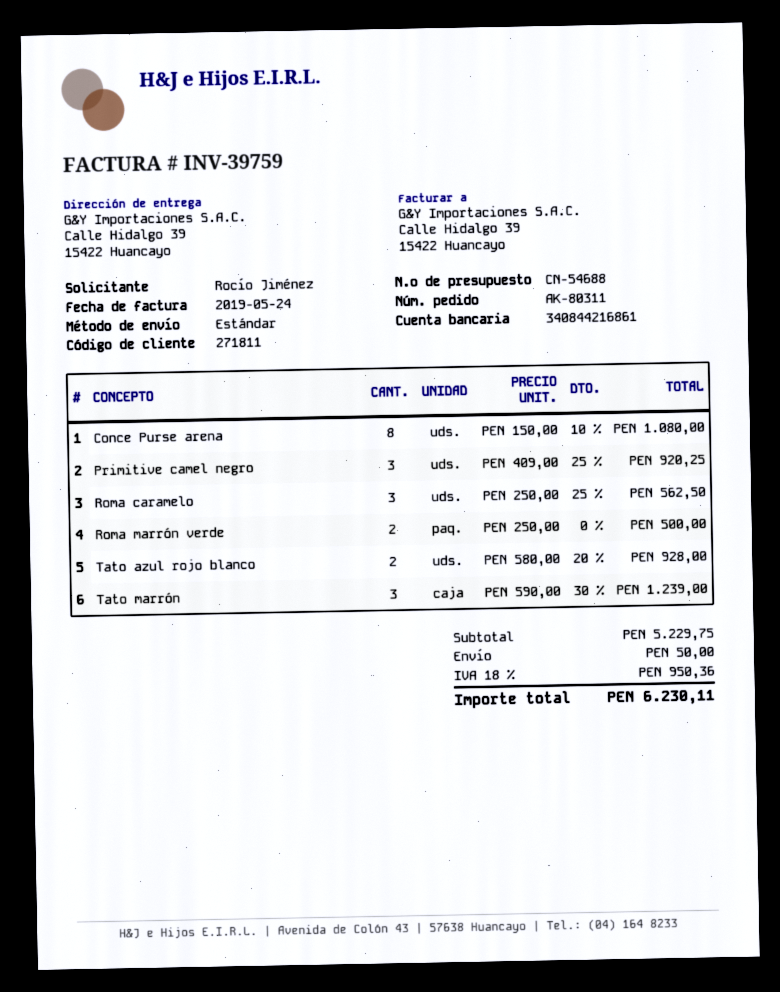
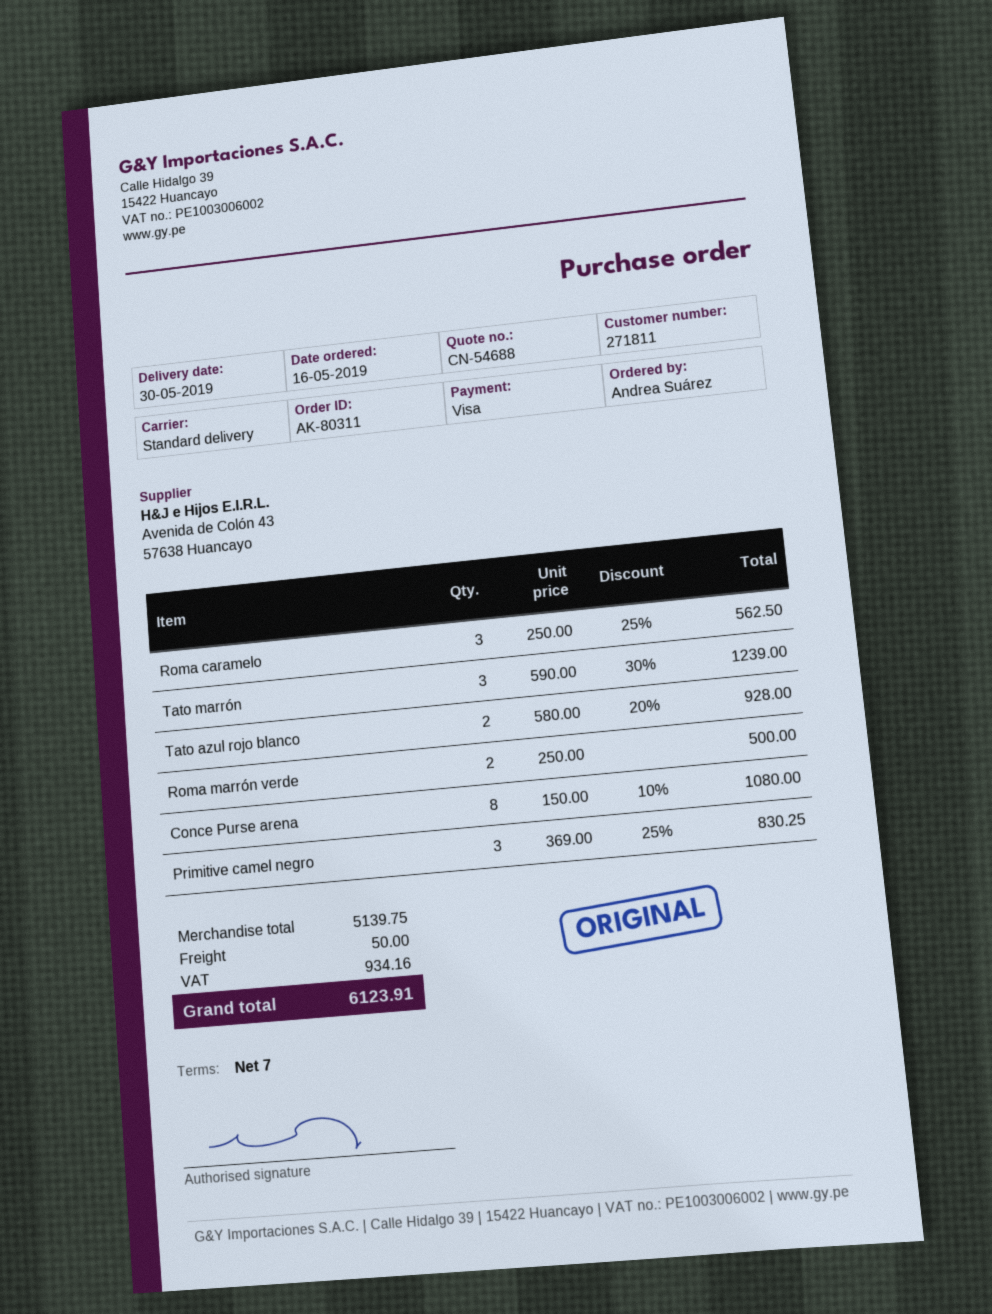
ordered by: Rocío Jiménez -> Andrea Suárez
Primitive camel negro: 3 x 409.00 - 25% = 920.25 -> 3 x 369.00 - 25% = 830.25
subtotal: 5229.75 -> 5139.75
tax: 950.36 -> 934.16
total: 6230.11 -> 6123.91

